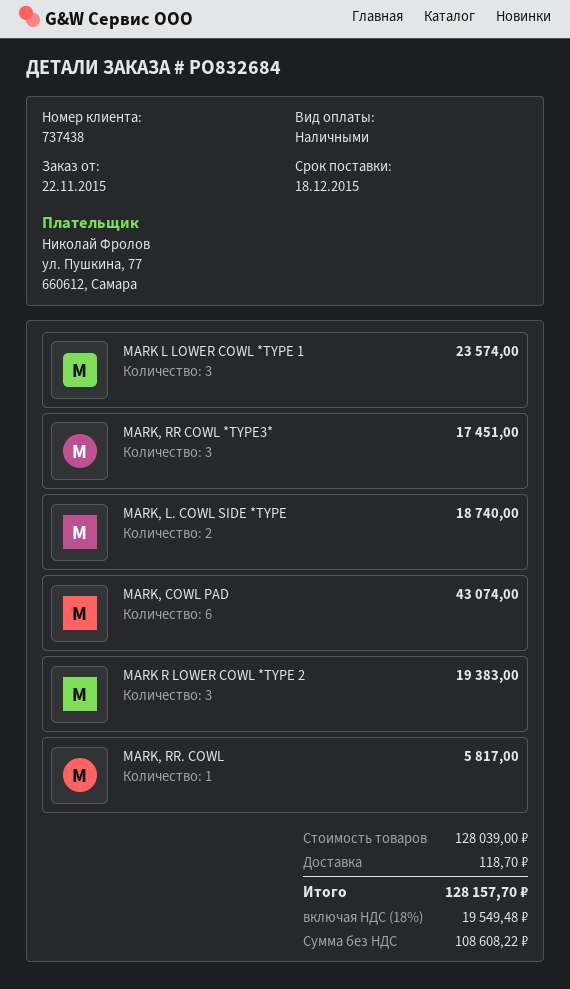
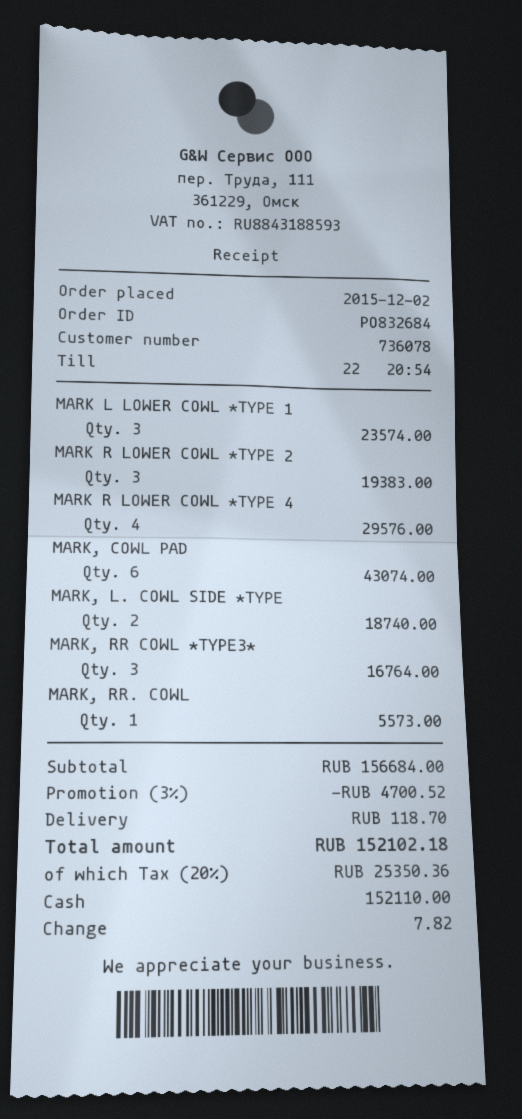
order date: 2015-11-22 -> 2015-12-02
customer number: 737438 -> 736078
MARK, RR COWL *TYPE3*: 3 for 17451.00 -> 3 for 16764.00
MARK, RR. COWL: 1 for 5817.00 -> 1 for 5573.00
MARK R LOWER COWL *TYPE 4: none -> 4 for 29576.00
subtotal: 128039.00 -> 156684.00
discount: none -> 3% = 4700.52
tax: 18% = 19549.48 -> 20% = 25350.36
total: 128157.70 -> 152102.18

